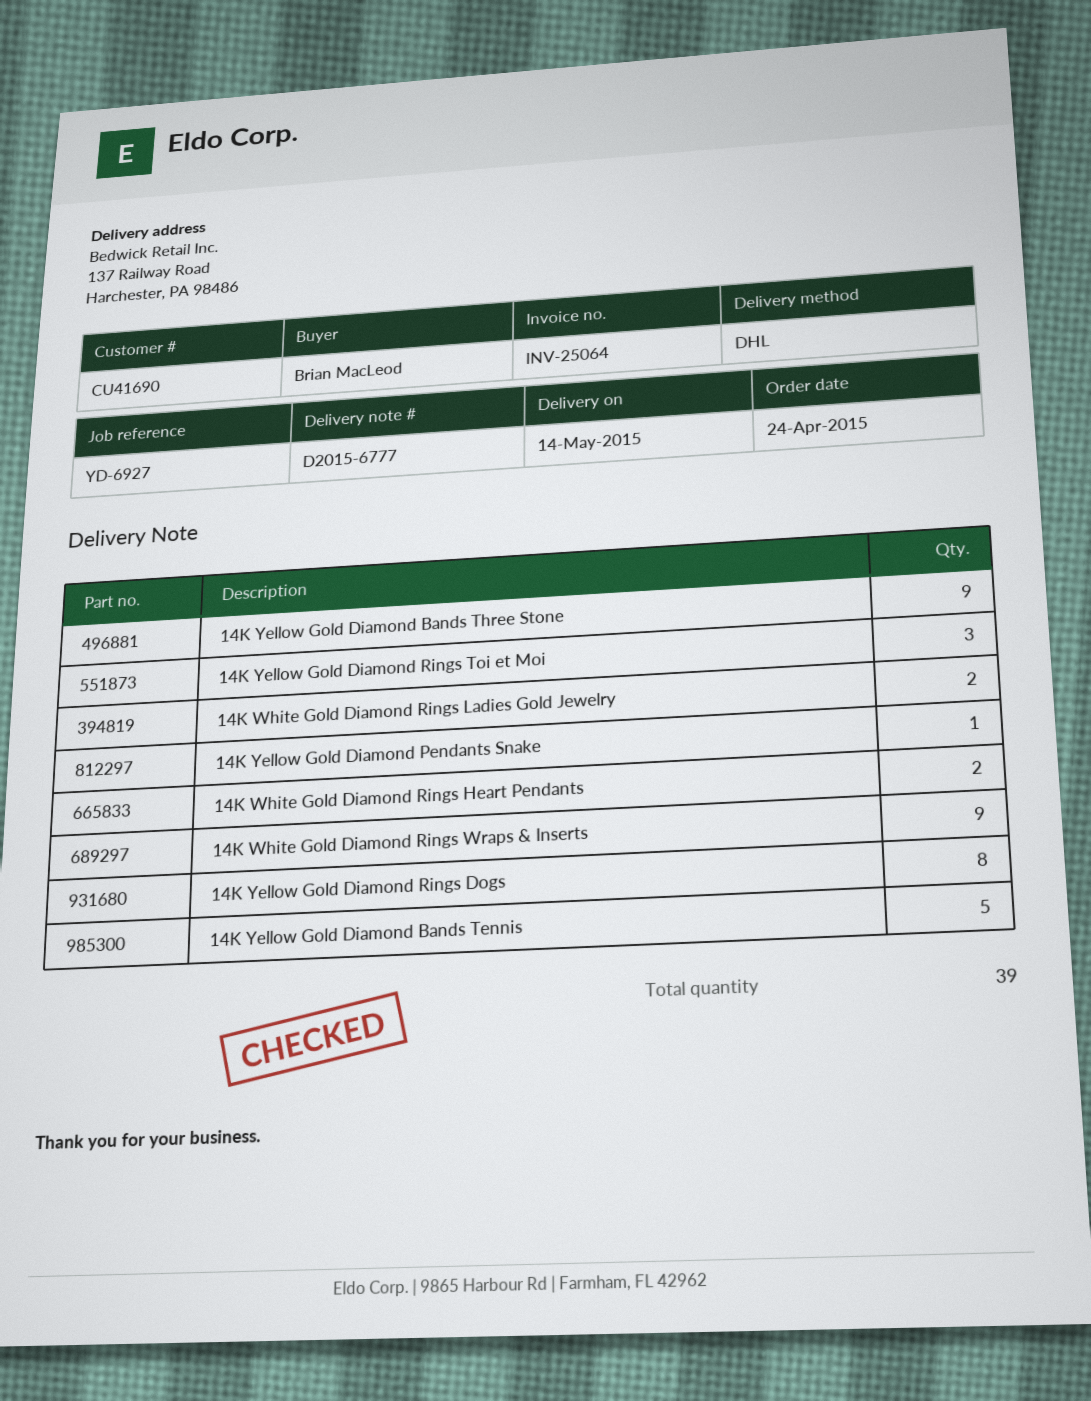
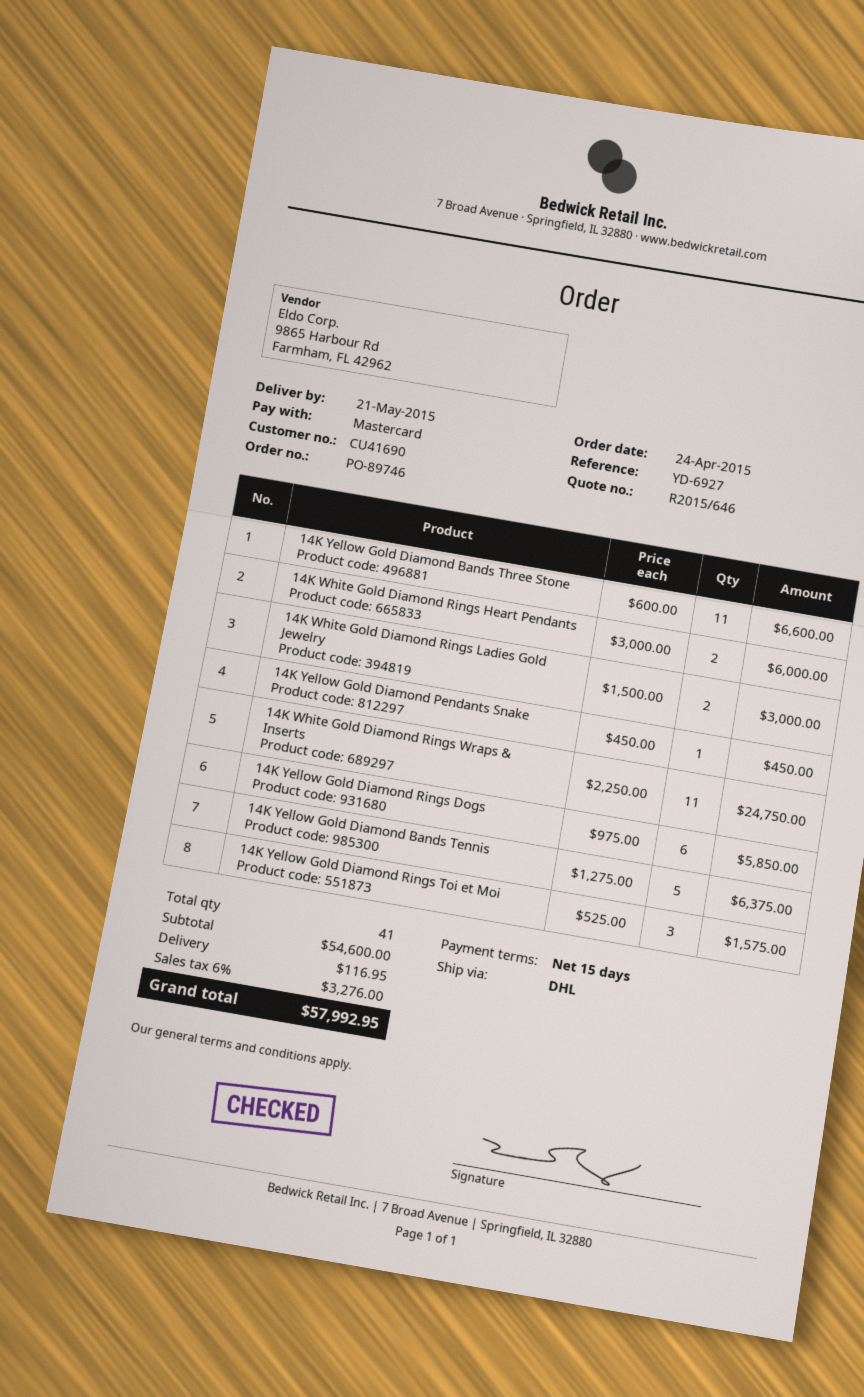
delivery date: 2015-05-14 -> 2015-05-21
14K Yellow Gold Diamond Bands Three Stone: 9 -> 11
14K White Gold Diamond Rings Wraps & Inserts: 9 -> 11
14K Yellow Gold Diamond Rings Dogs: 8 -> 6
total quantity: 39 -> 41

